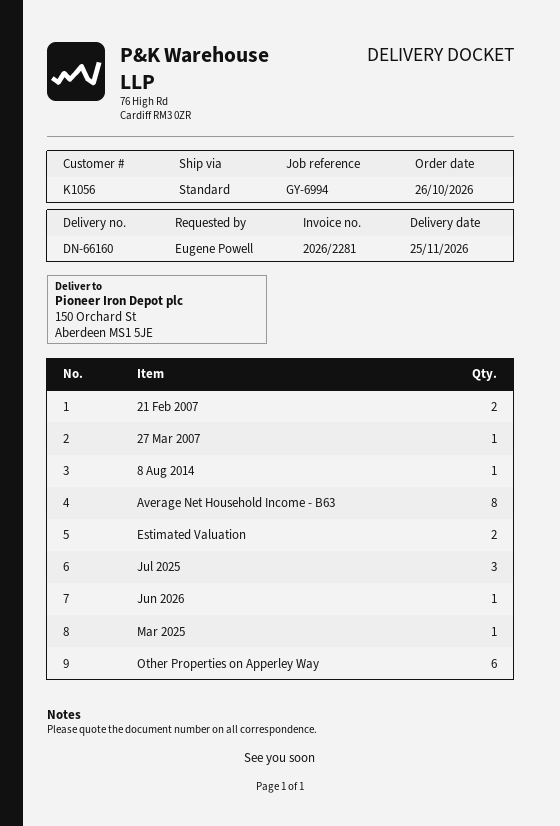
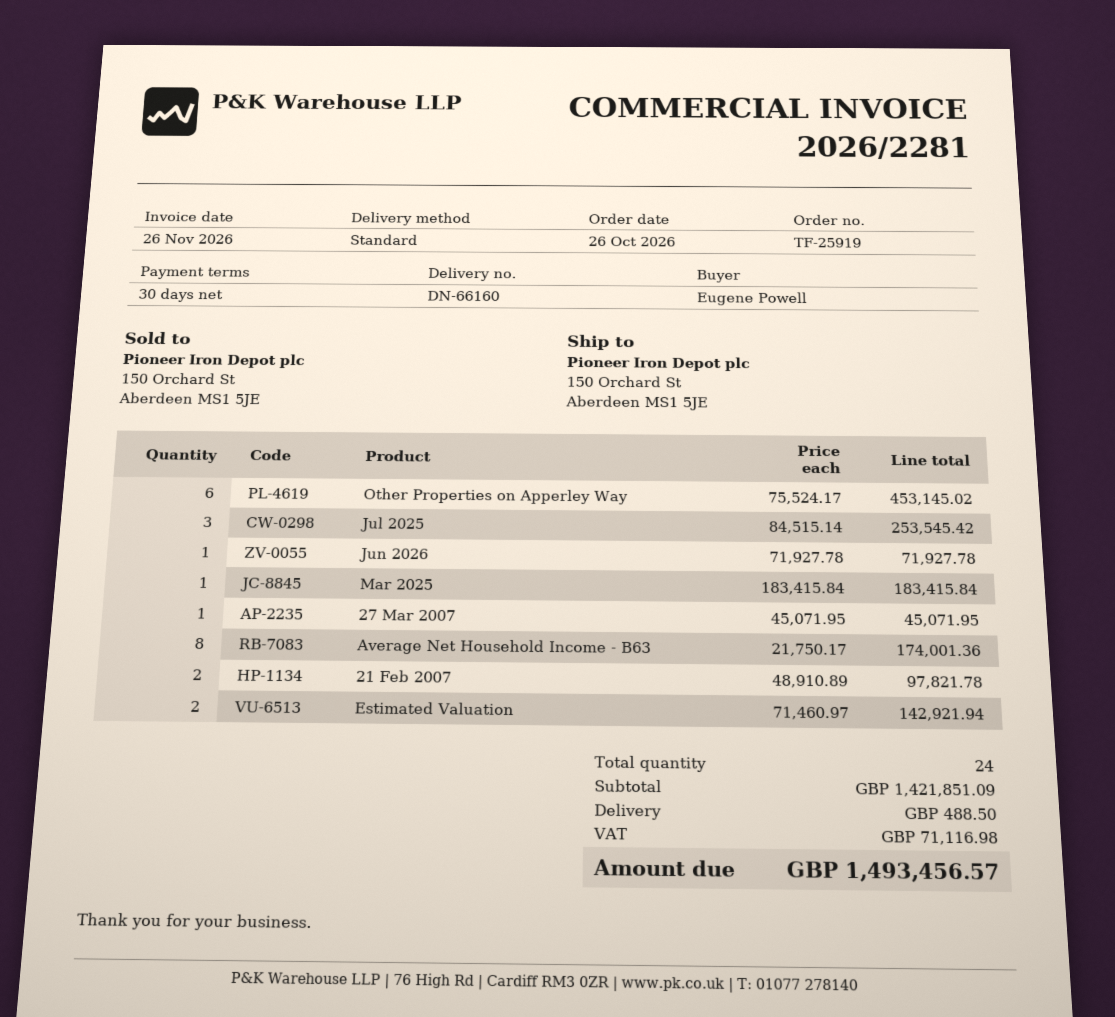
8 Aug 2014: 1 -> none

